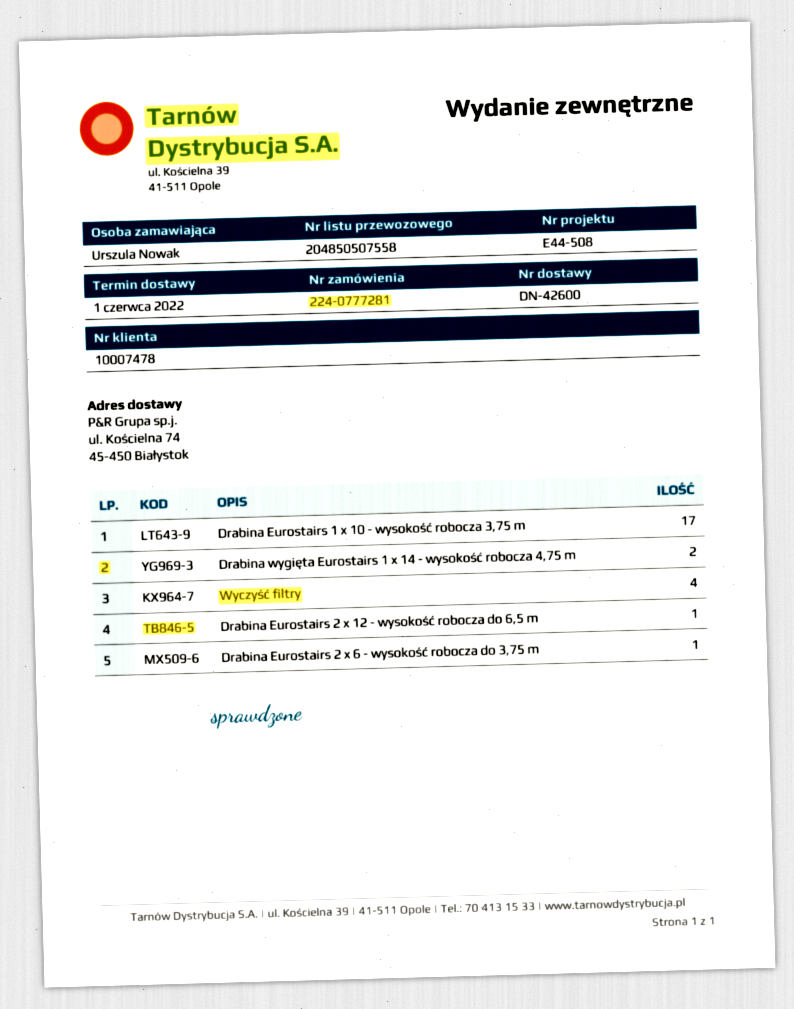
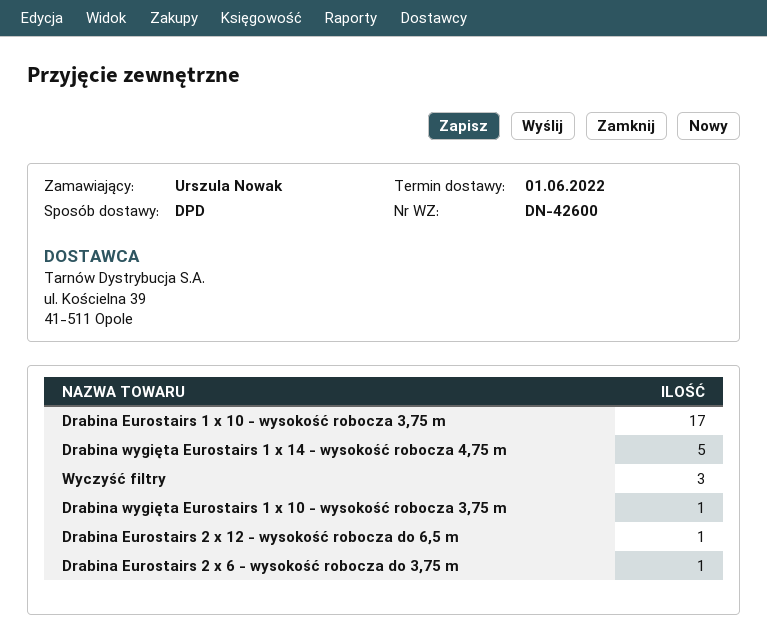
Drabina wygięta Eurostairs 1 x 14 - wysokość robocza 4,75 m: 2 -> 5
Wyczyść filtry: 4 -> 3
Drabina wygięta Eurostairs 1 x 10 - wysokość robocza 3,75 m: none -> 1

